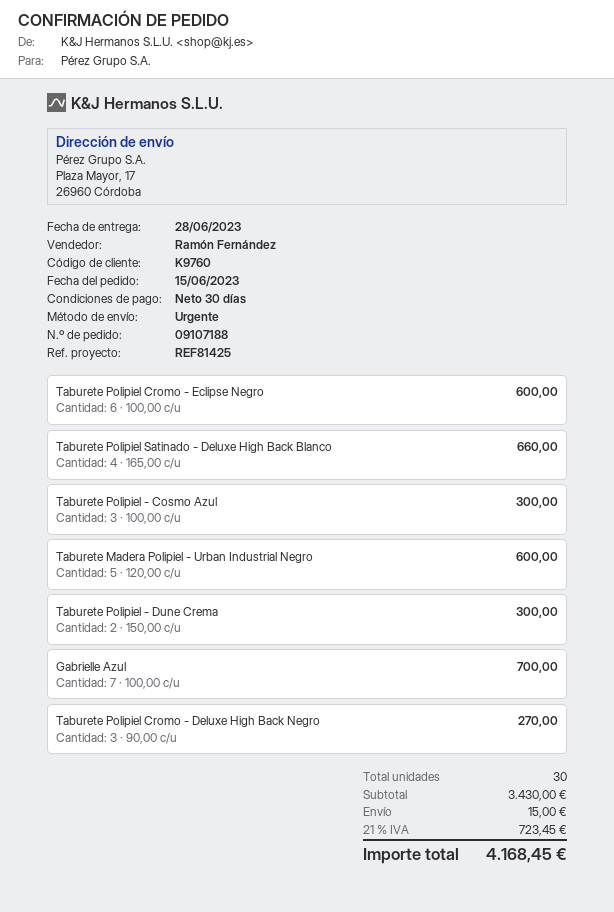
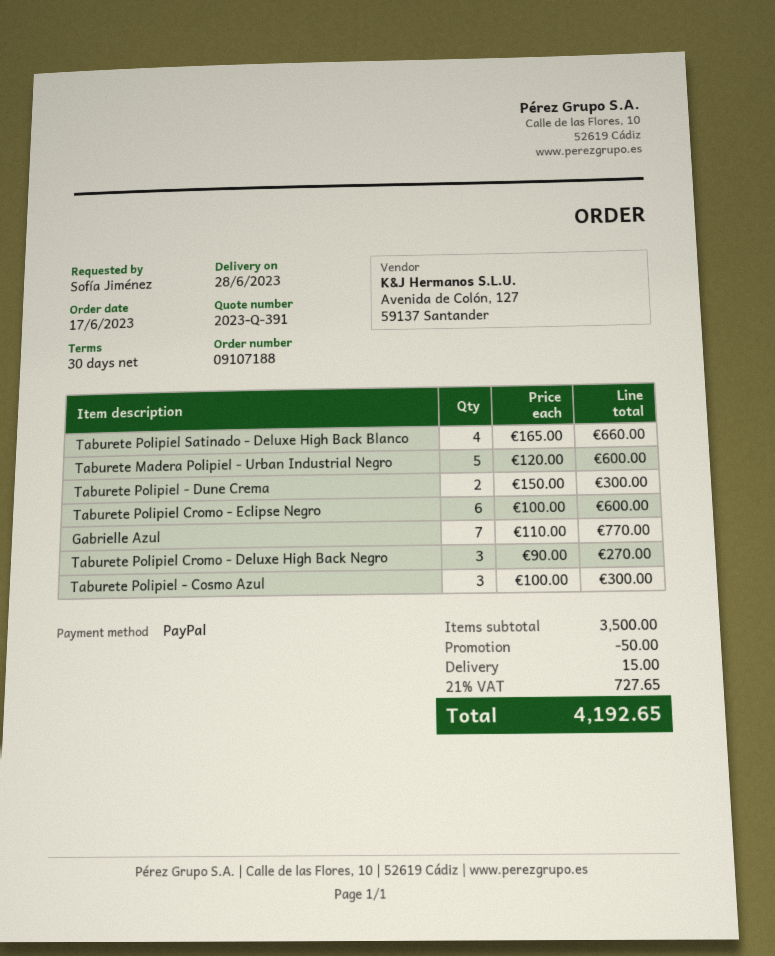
order date: 2023-06-15 -> 2023-06-17
Gabrielle Azul: 7 x 100.00 = 700.00 -> 7 x 110.00 = 770.00
subtotal: 3430.00 -> 3500.00
discount: none -> 50.00
tax: 21% = 723.45 -> 21% = 727.65
total: 4168.45 -> 4192.65

